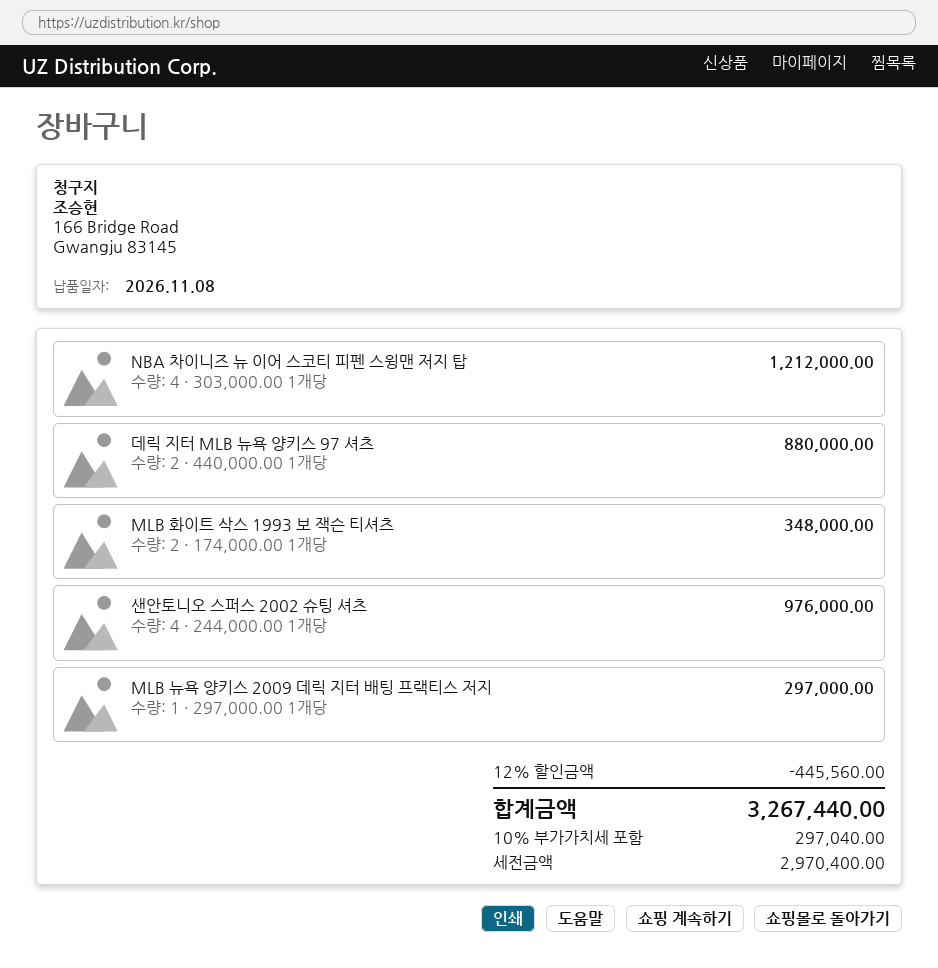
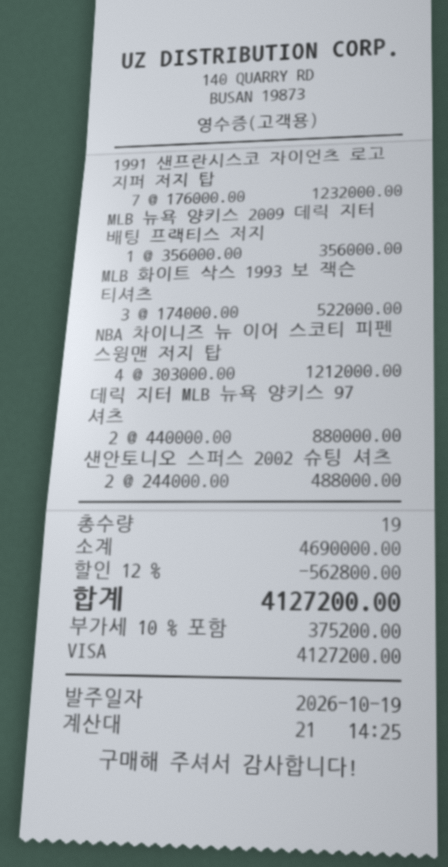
MLB 화이트 삭스 1993 보 잭슨 티셔츠: 2 x 174000.00 = 348000.00 -> 3 x 174000.00 = 522000.00
샌안토니오 스퍼스 2002 슈팅 셔츠: 4 x 244000.00 = 976000.00 -> 2 x 244000.00 = 488000.00
MLB 뉴욕 양키스 2009 데릭 지터 배팅 프랙티스 저지: 1 x 297000.00 = 297000.00 -> 1 x 356000.00 = 356000.00
1991 샌프란시스코 자이언츠 로고 지퍼 저지 탑: none -> 7 x 176000.00 = 1232000.00
discount: 12% = 445560.00 -> 12% = 562800.00
tax: 10% = 297040.00 -> 10% = 375200.00
total: 3267440.00 -> 4127200.00

